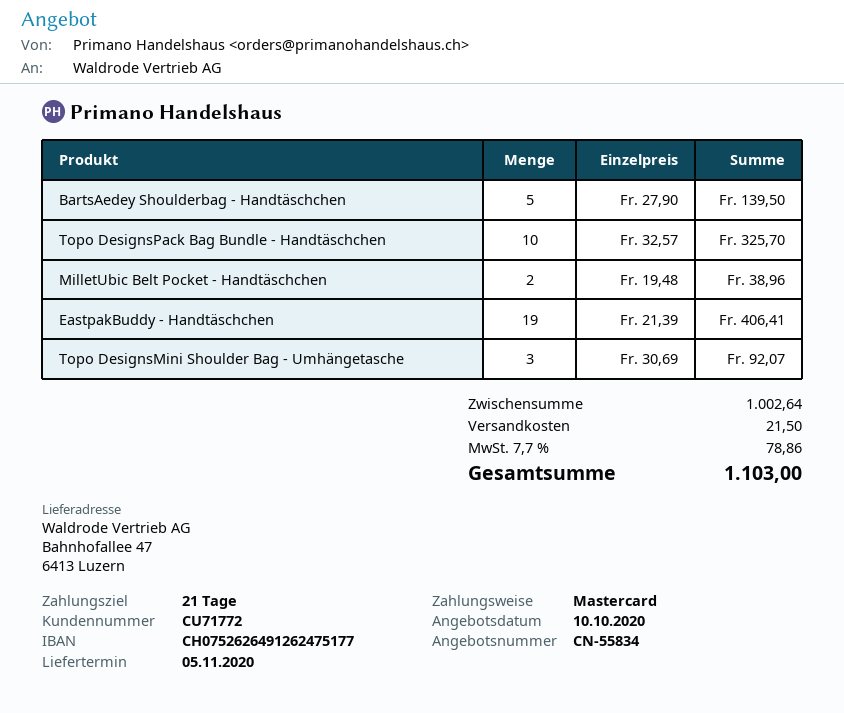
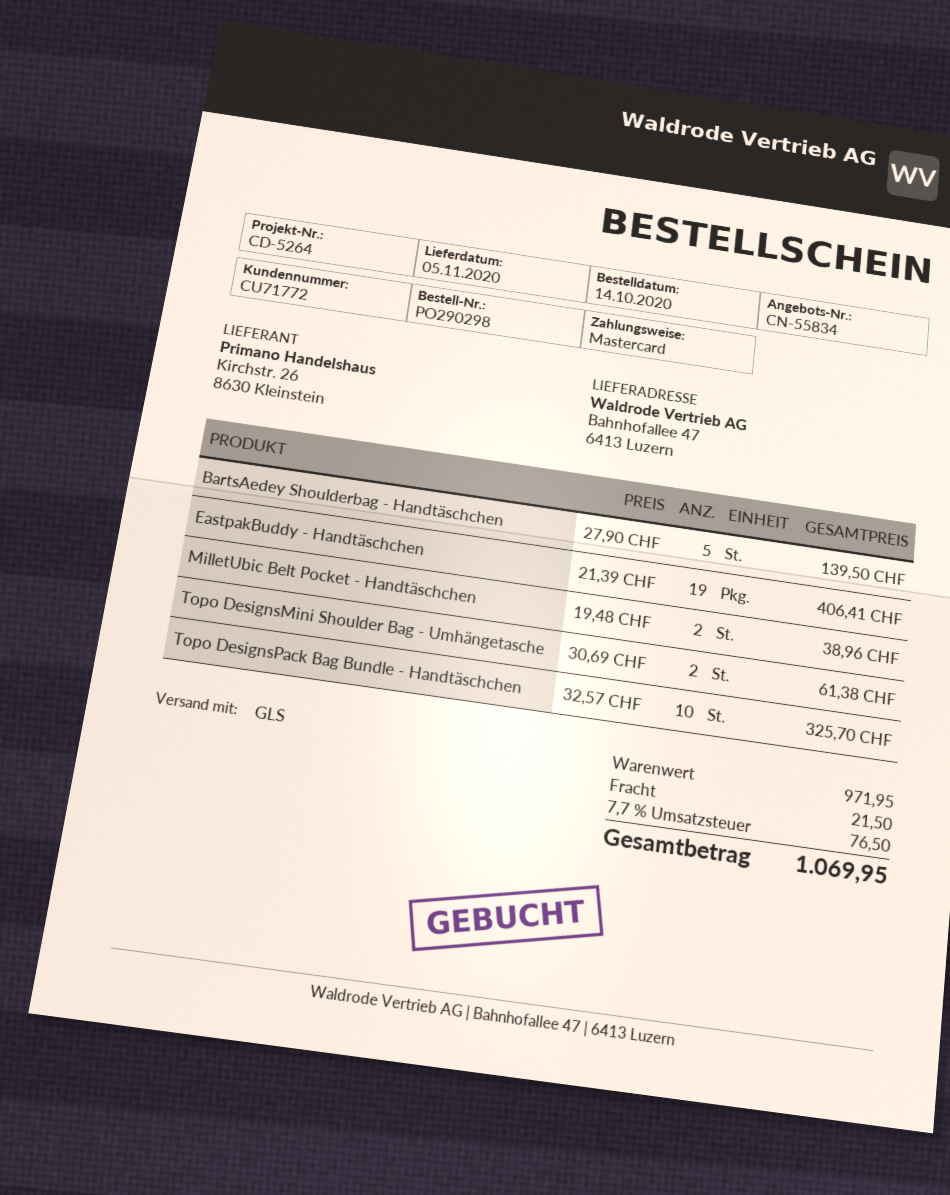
Topo DesignsMini Shoulder Bag - Umhängetasche: 3 x 30.69 = 92.07 -> 2 x 30.69 = 61.38
subtotal: 1002.64 -> 971.95
tax: 7.7% = 78.86 -> 7.7% = 76.50
total: 1103.00 -> 1069.95

